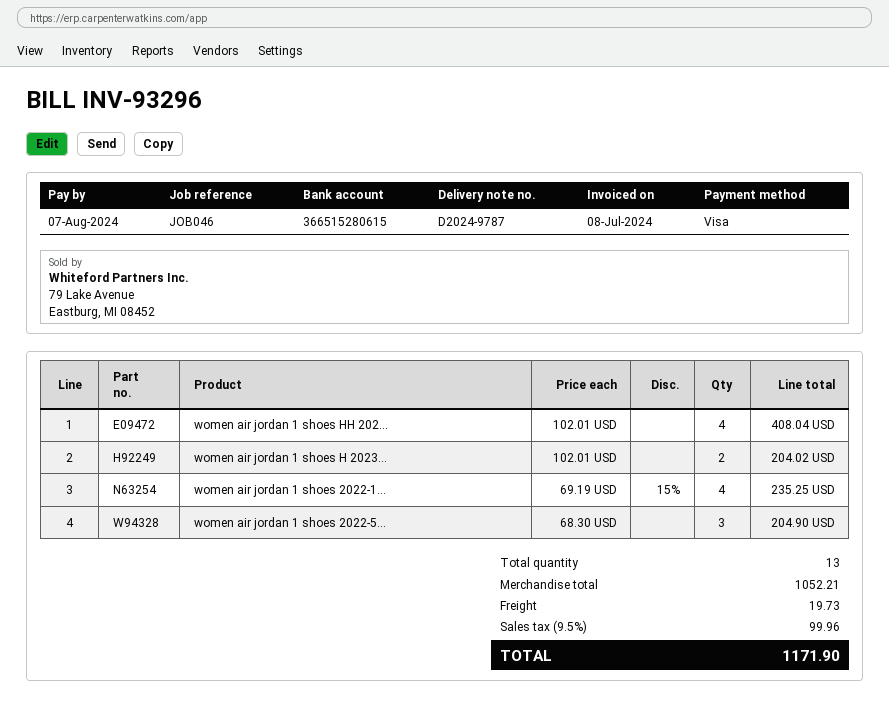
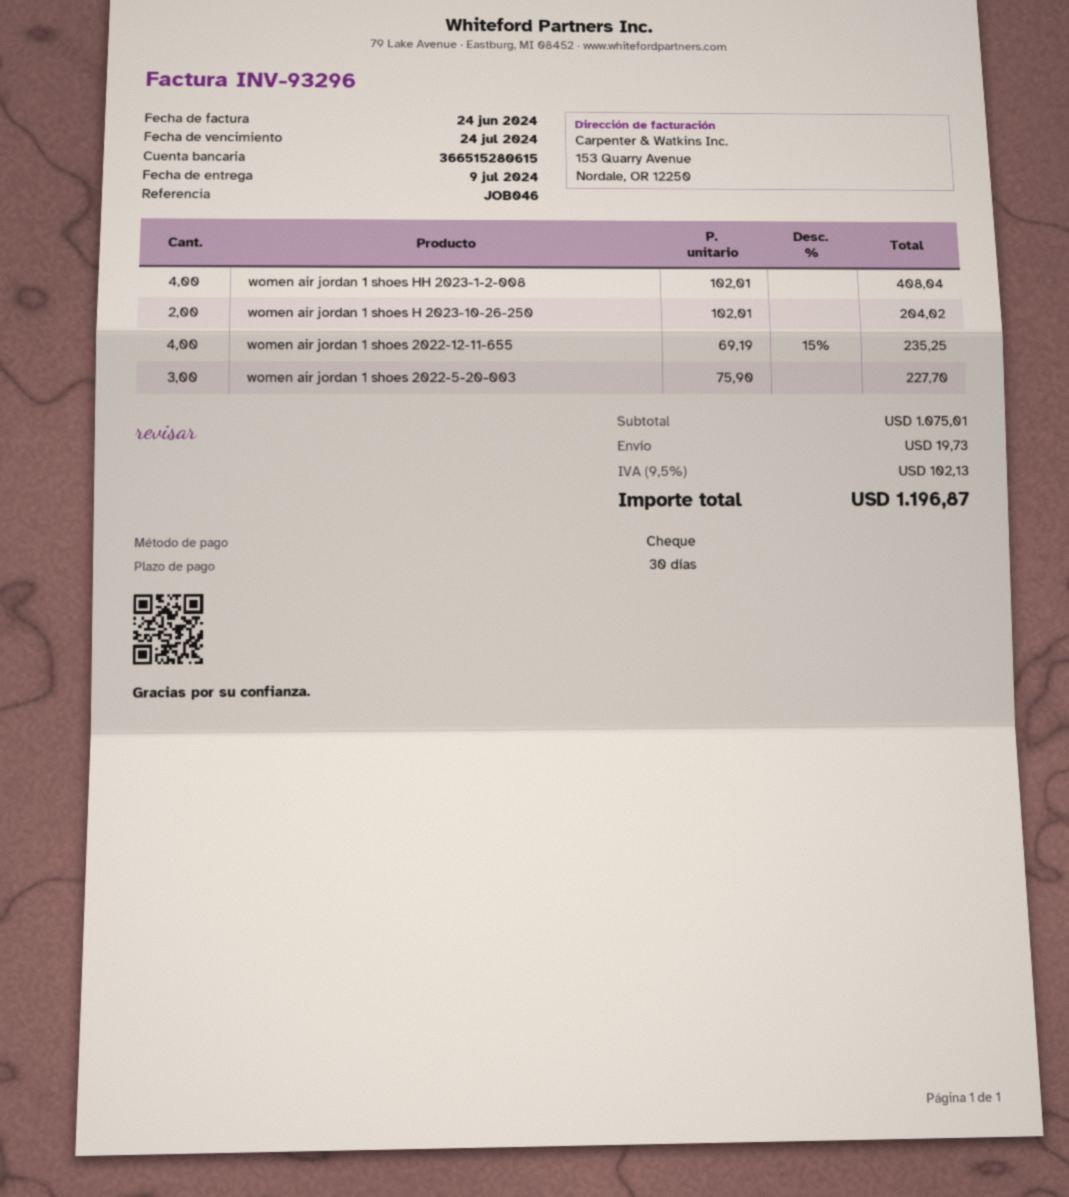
invoice date: 2024-07-08 -> 2024-06-24
due date: 2024-08-07 -> 2024-07-24
payment method: Visa -> cheque
women air jordan 1 shoes 2022-5...: 3 x 68.30 = 204.90 -> 3 x 75.90 = 227.70
subtotal: 1052.21 -> 1075.01
tax: 9.5% = 99.96 -> 9.5% = 102.13
total: 1171.90 -> 1196.87

